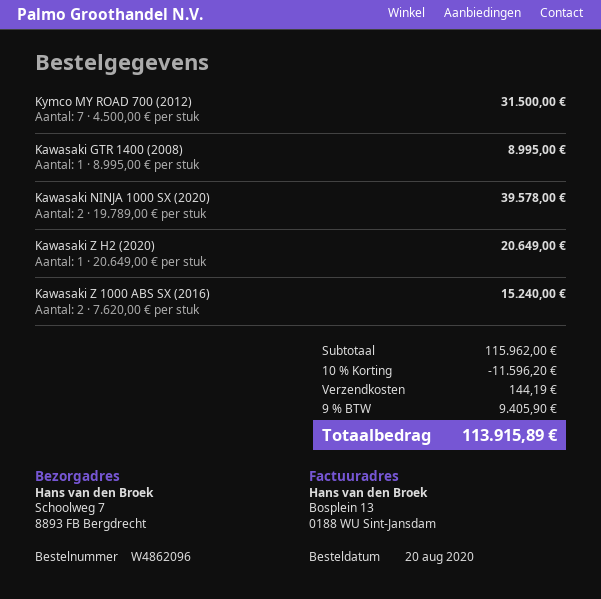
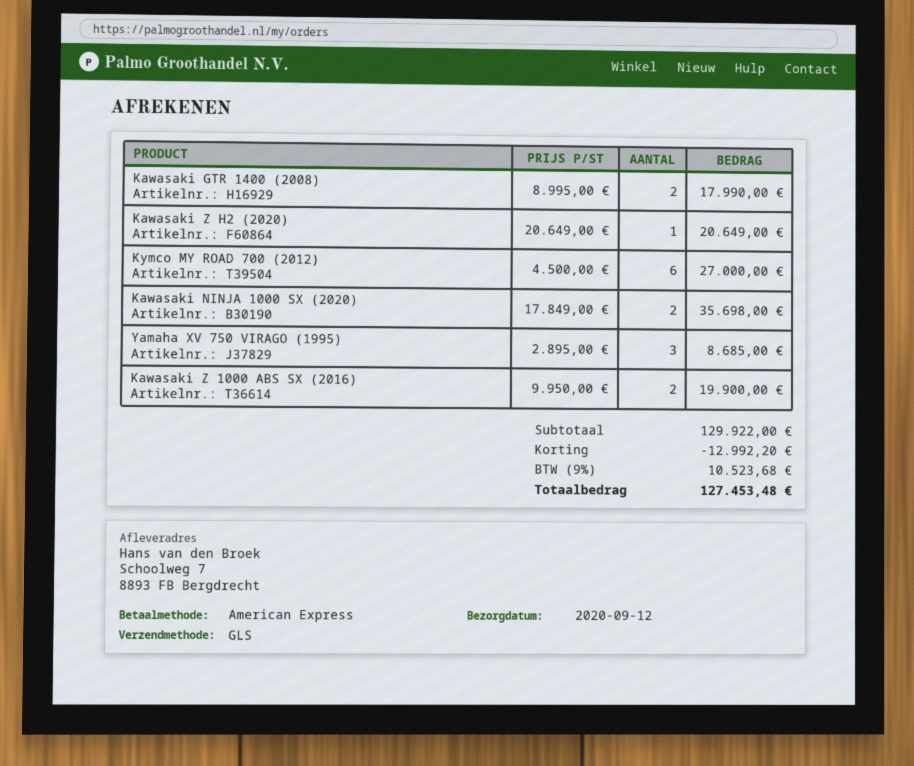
Kymco MY ROAD 700 (2012): 7 x 4500.00 = 31500.00 -> 6 x 4500.00 = 27000.00
Kawasaki GTR 1400 (2008): 1 x 8995.00 = 8995.00 -> 2 x 8995.00 = 17990.00
Kawasaki NINJA 1000 SX (2020): 2 x 19789.00 = 39578.00 -> 2 x 17849.00 = 35698.00
Kawasaki Z 1000 ABS SX (2016): 2 x 7620.00 = 15240.00 -> 2 x 9950.00 = 19900.00
Yamaha XV 750 VIRAGO (1995): none -> 3 x 2895.00 = 8685.00
subtotal: 115962.00 -> 129922.00
discount: 11596.20 -> 12992.20
shipping: 144.19 -> none
tax: 9% = 9405.90 -> 9% = 10523.68
total: 113915.89 -> 127453.48

